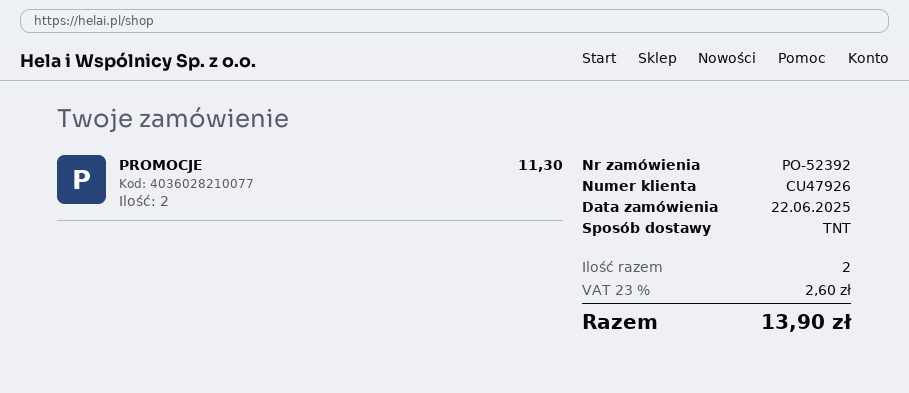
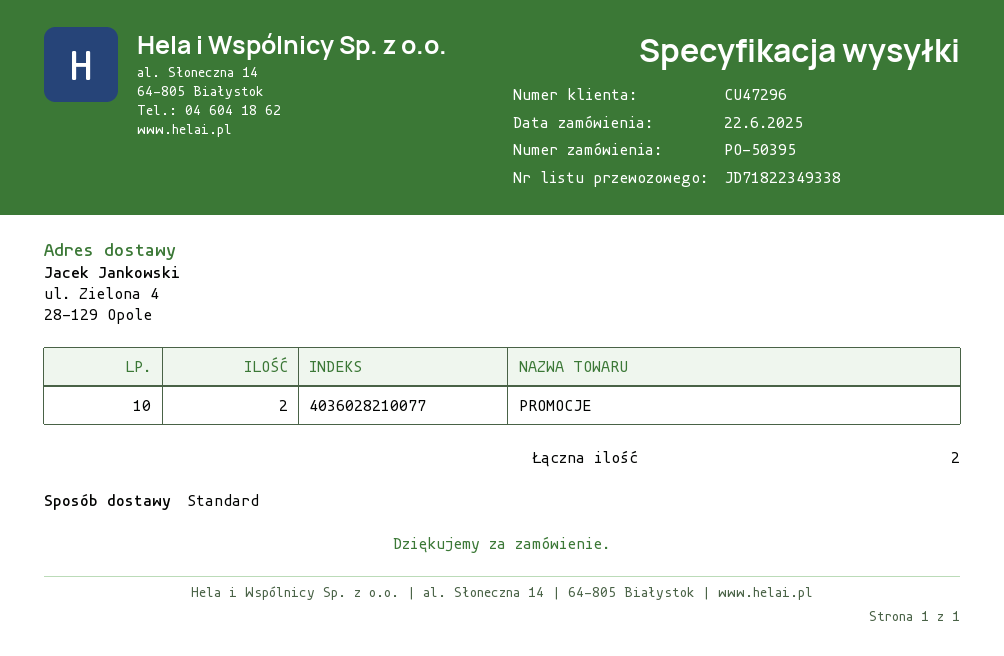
order number: PO-52392 -> PO-50395
customer number: CU47926 -> CU47296
shipping method: TNT -> standard

